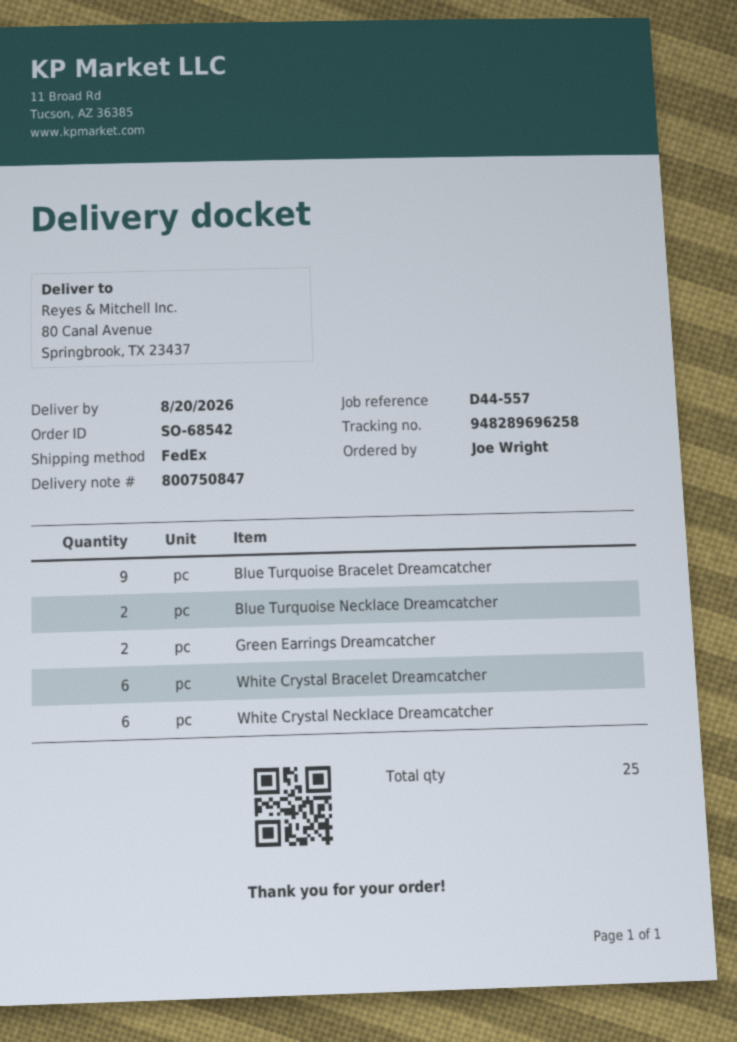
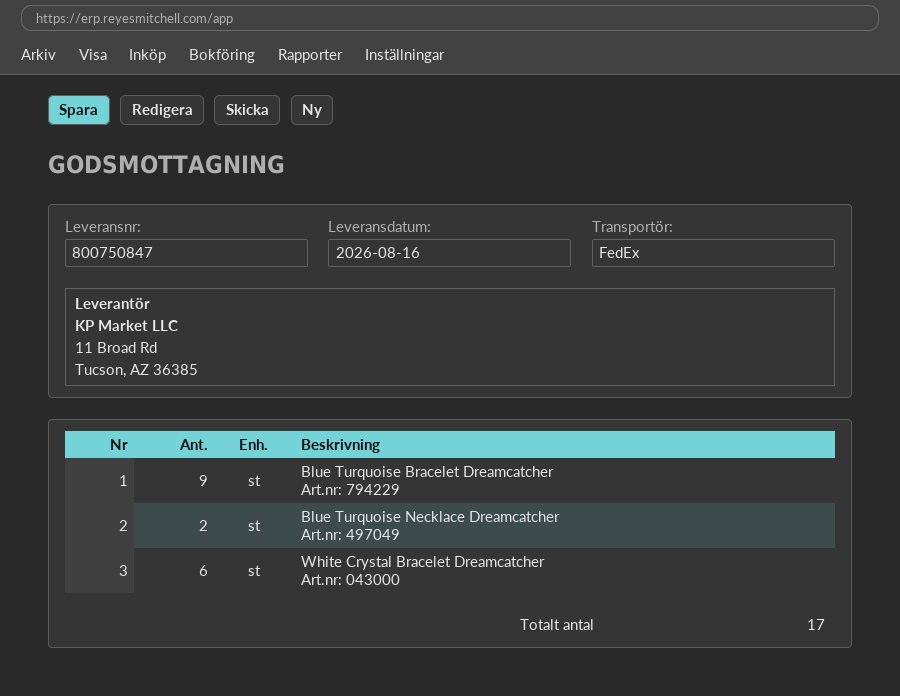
delivery date: 2026-08-20 -> 2026-08-16
Green Earrings Dreamcatcher: 2 -> none
White Crystal Necklace Dreamcatcher: 6 -> none
total quantity: 25 -> 17

